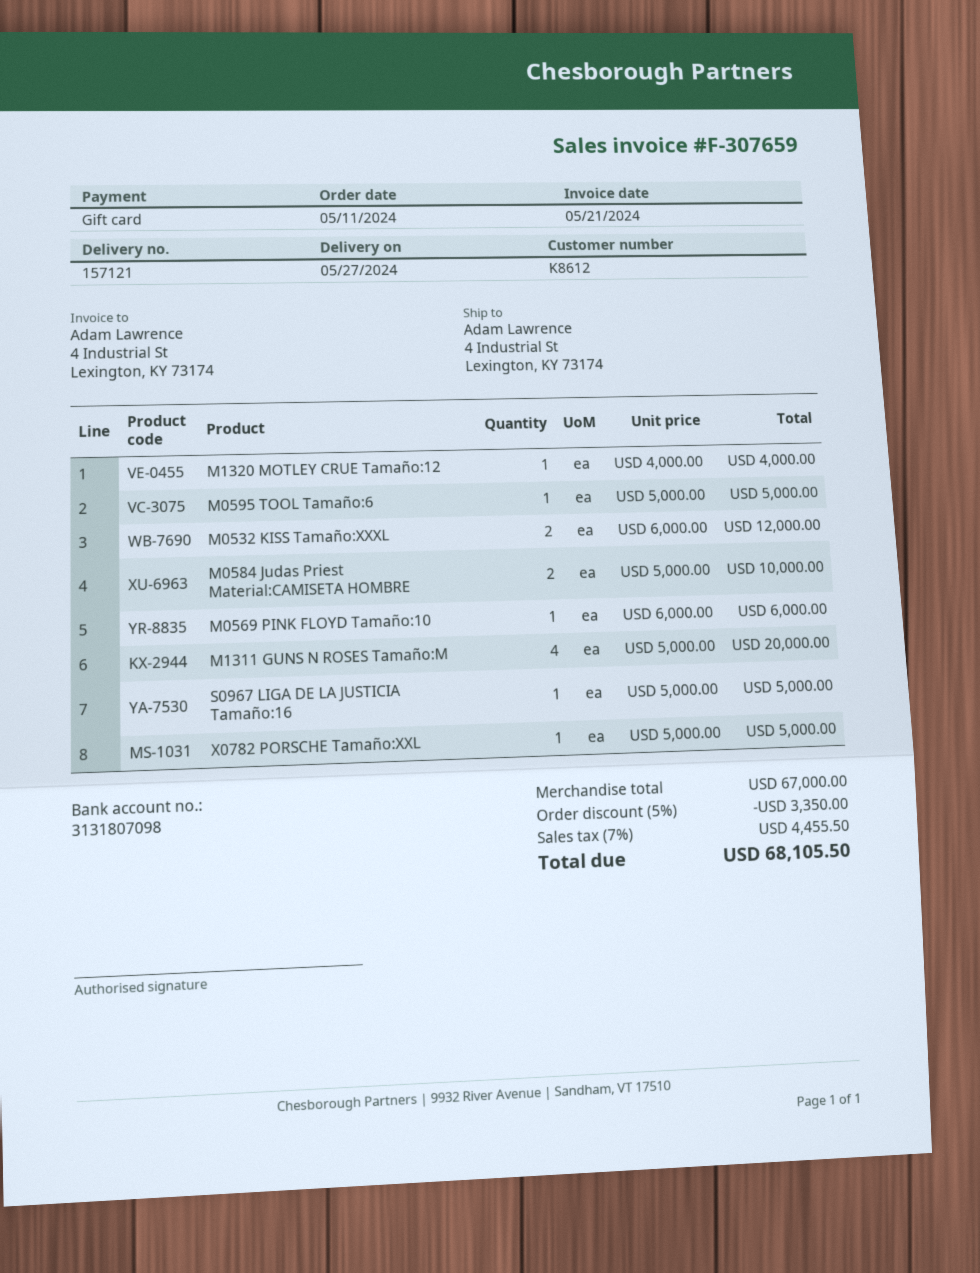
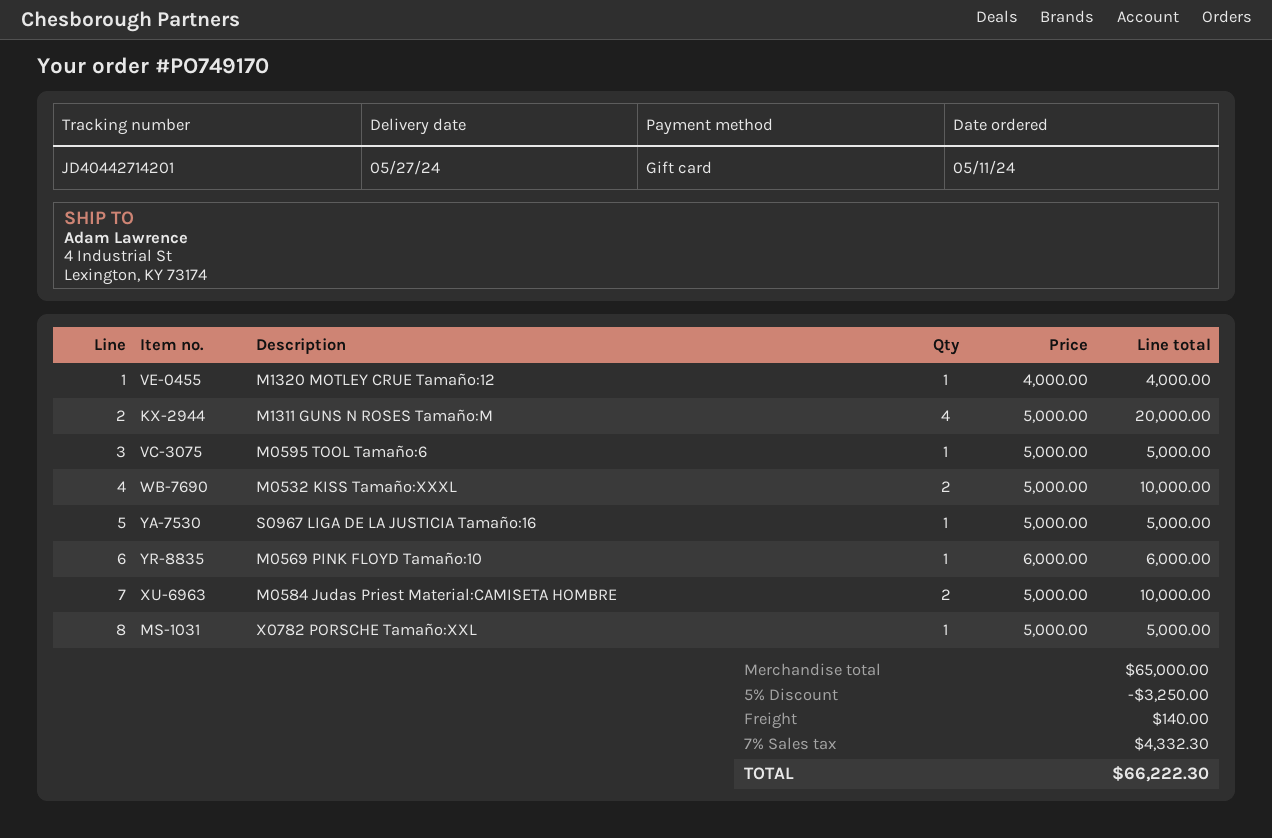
M0532 KISS Tamaño:XXXL: 2 x 6000.00 = 12000.00 -> 2 x 5000.00 = 10000.00
subtotal: 67000.00 -> 65000.00
discount: 5% = 3350.00 -> 5% = 3250.00
shipping: none -> 140.00
tax: 7% = 4455.50 -> 7% = 4332.30
total: 68105.50 -> 66222.30

